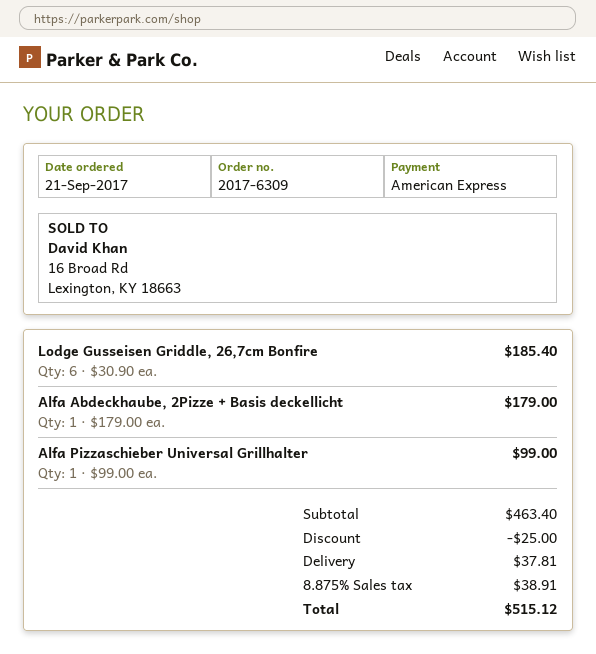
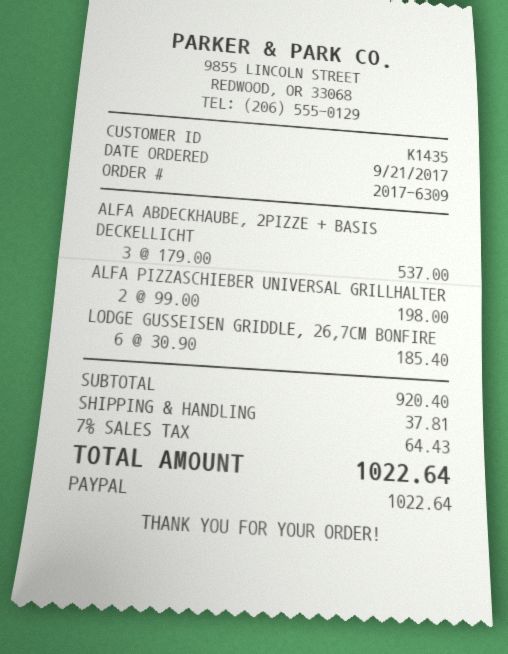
payment method: American Express -> PayPal
Alfa Abdeckhaube, 2Pizze + Basis deckellicht: 1 x 179.00 = 179.00 -> 3 x 179.00 = 537.00
Alfa Pizzaschieber Universal Grillhalter: 1 x 99.00 = 99.00 -> 2 x 99.00 = 198.00
subtotal: 463.40 -> 920.40
discount: 25.00 -> none
tax: 8.875% = 38.91 -> 7% = 64.43
total: 515.12 -> 1022.64

